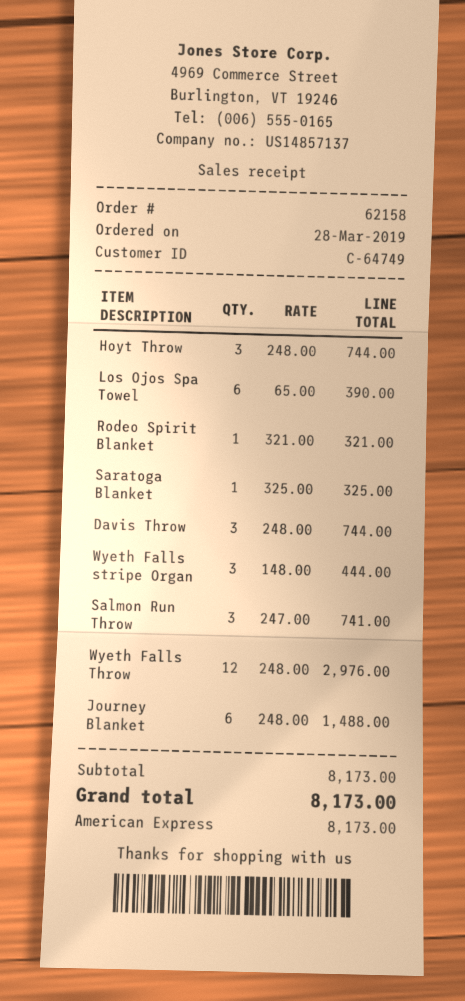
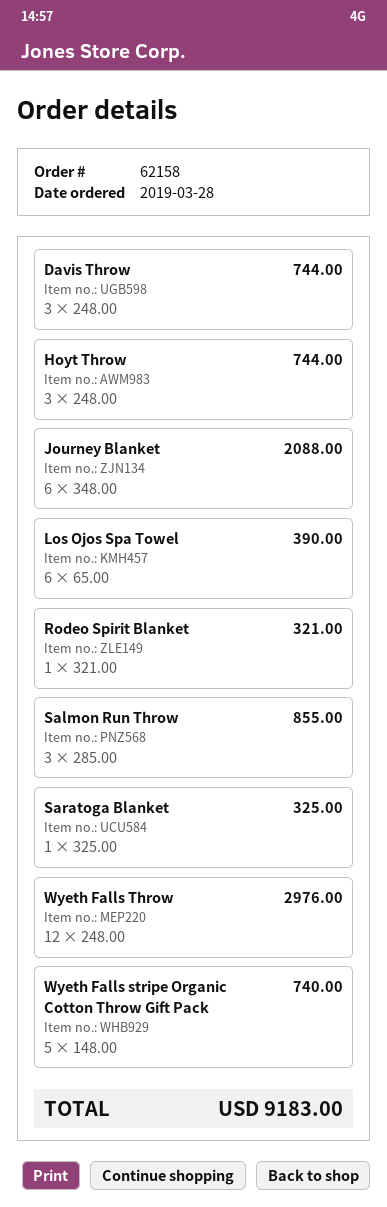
Wyeth Falls stripe Organ: 3 x 148.00 = 444.00 -> 5 x 148.00 = 740.00
Salmon Run Throw: 3 x 247.00 = 741.00 -> 3 x 285.00 = 855.00
Journey Blanket: 6 x 248.00 = 1488.00 -> 6 x 348.00 = 2088.00
total: 8173.00 -> 9183.00

